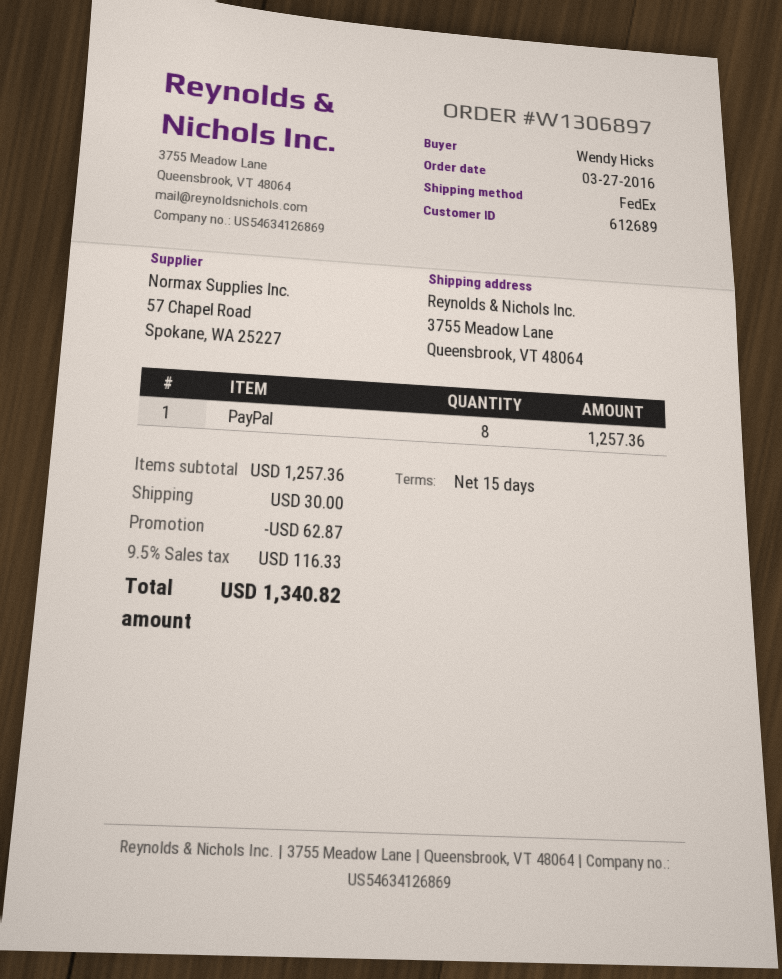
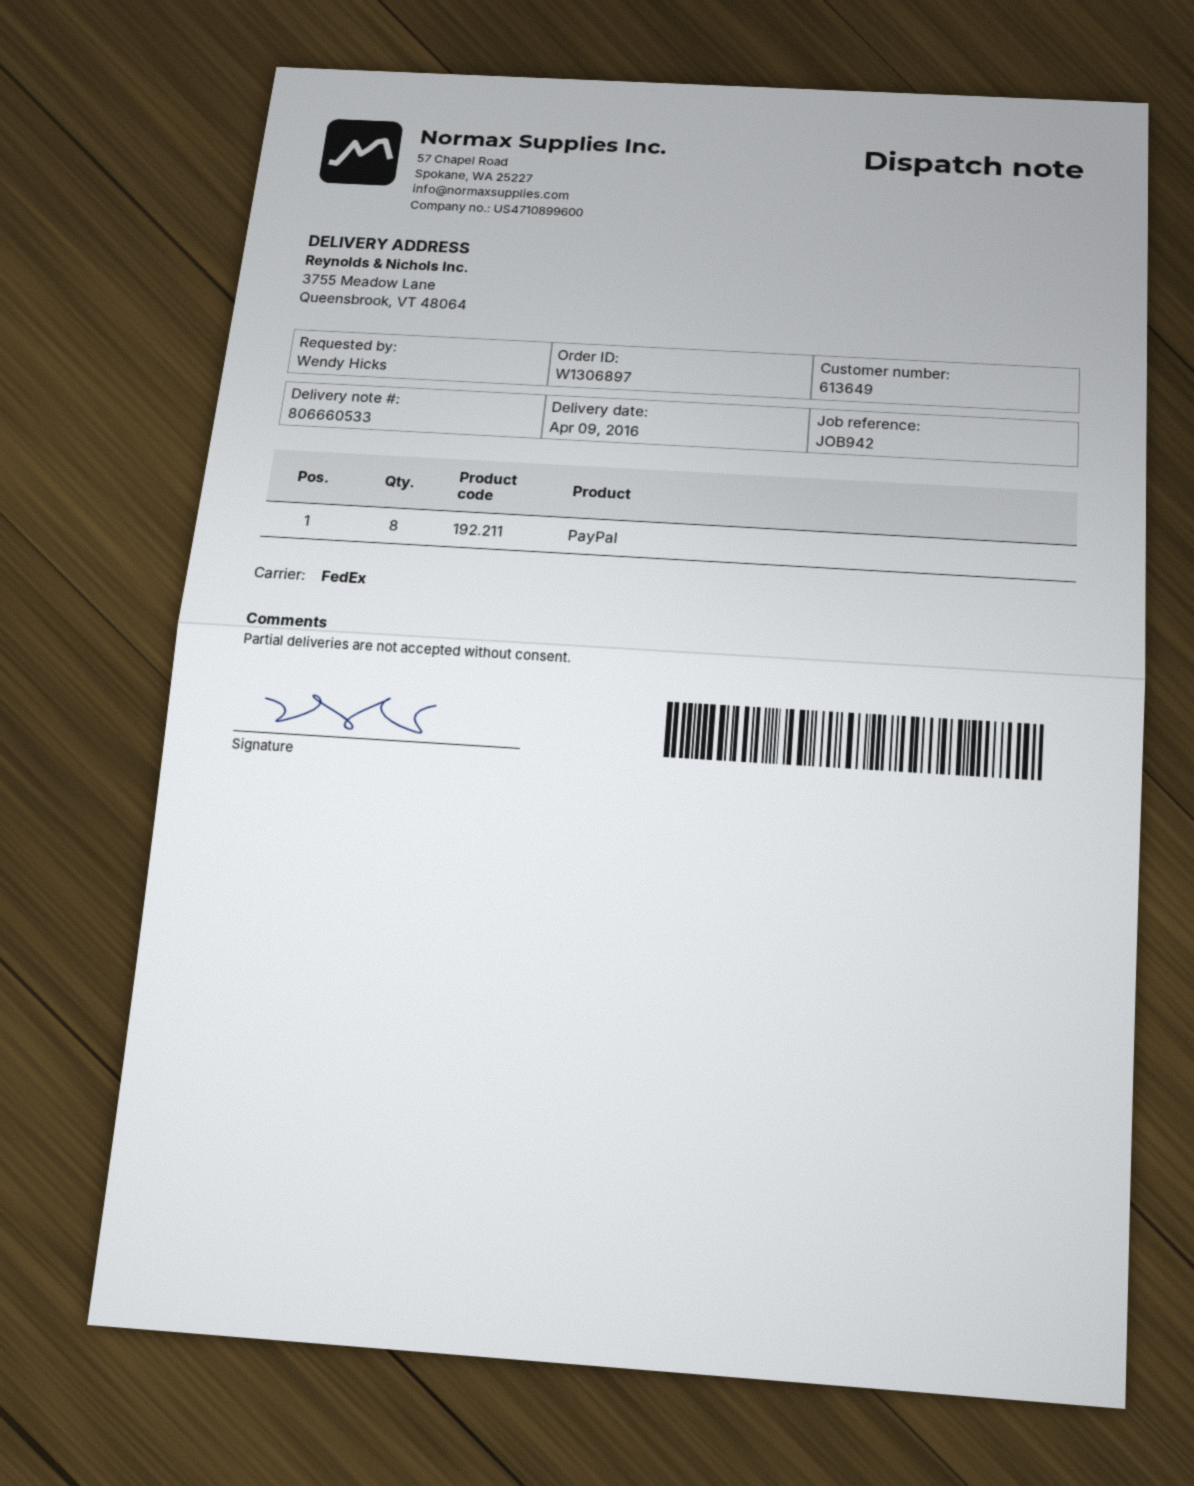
customer number: 612689 -> 613649

